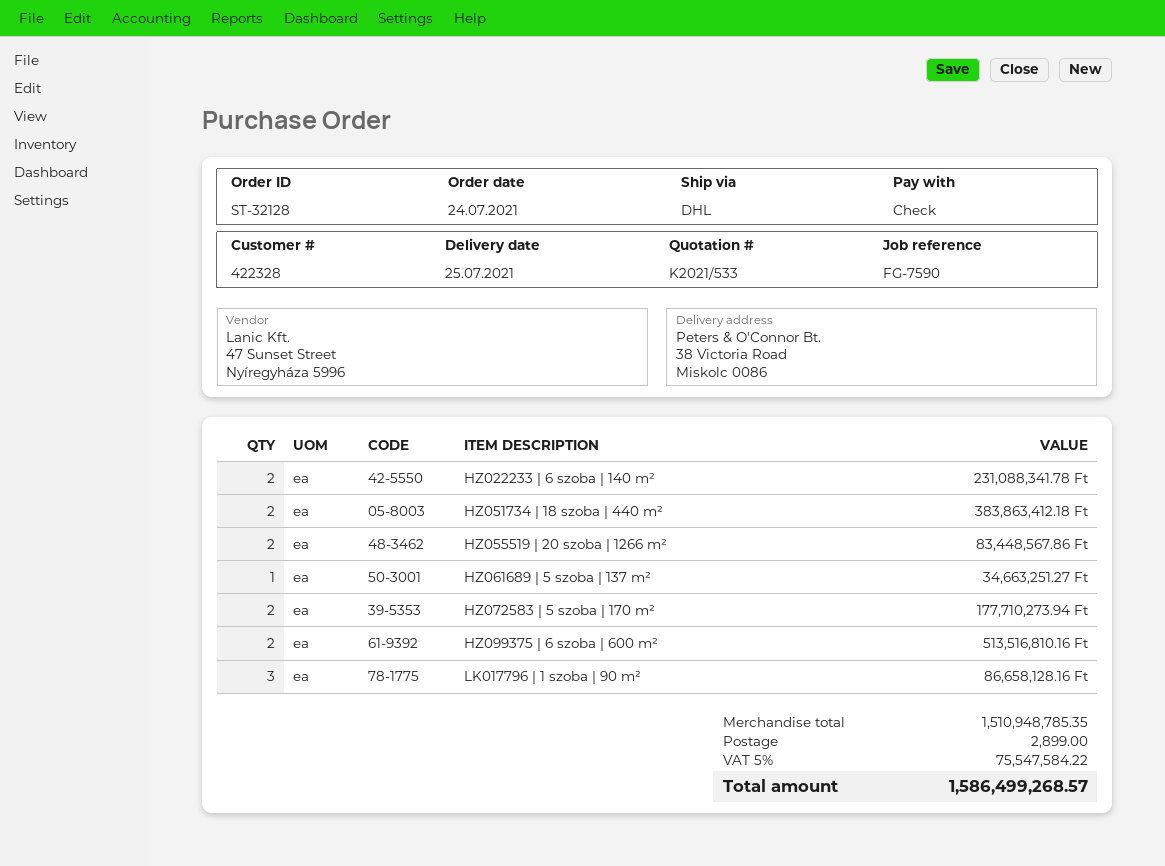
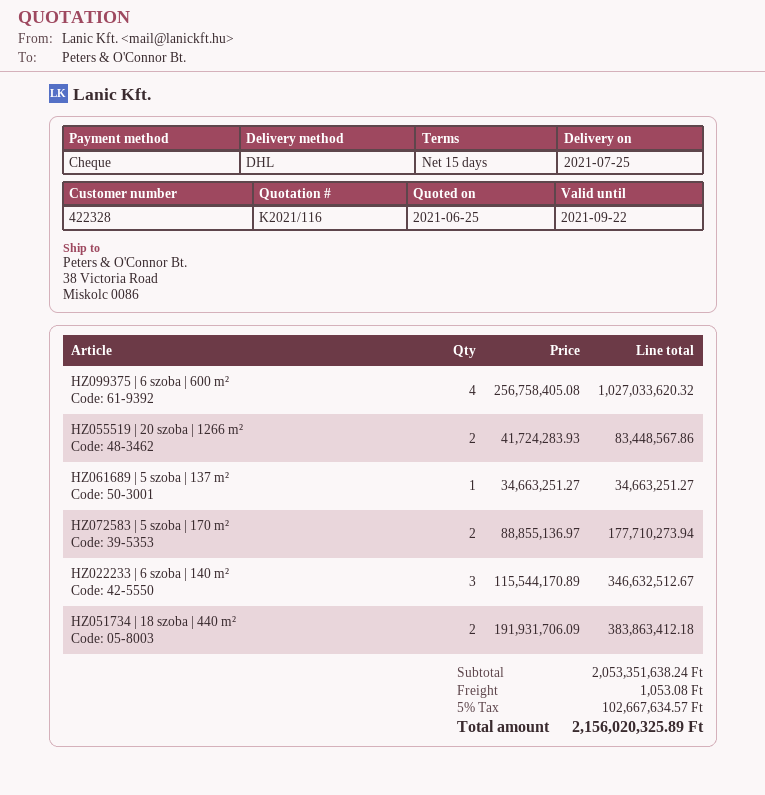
quote number: K2021/533 -> K2021/116
HZ022233 | 6 szoba | 140 m²: 2 for 231088341.78 -> 3 for 346632512.67
HZ099375 | 6 szoba | 600 m²: 2 for 513516810.16 -> 4 for 1027033620.32
LK017796 | 1 szoba | 90 m²: 3 for 86658128.16 -> none
subtotal: 1510948785.35 -> 2053351638.24
shipping: 2899.00 -> 1053.08
tax: 5% = 75547584.22 -> 5% = 102667634.57
total: 1586499268.57 -> 2156020325.89

